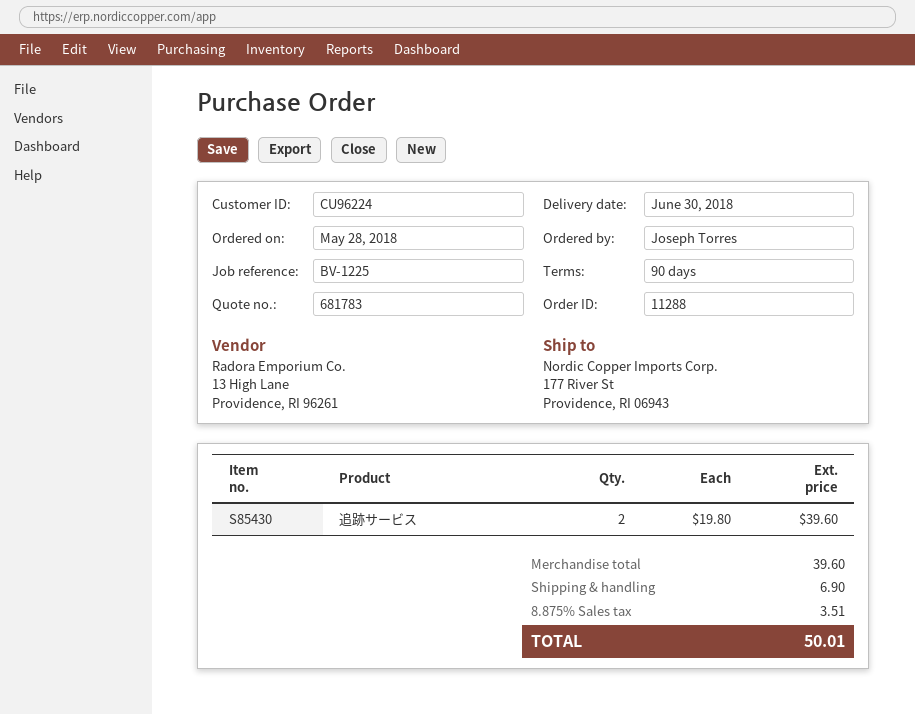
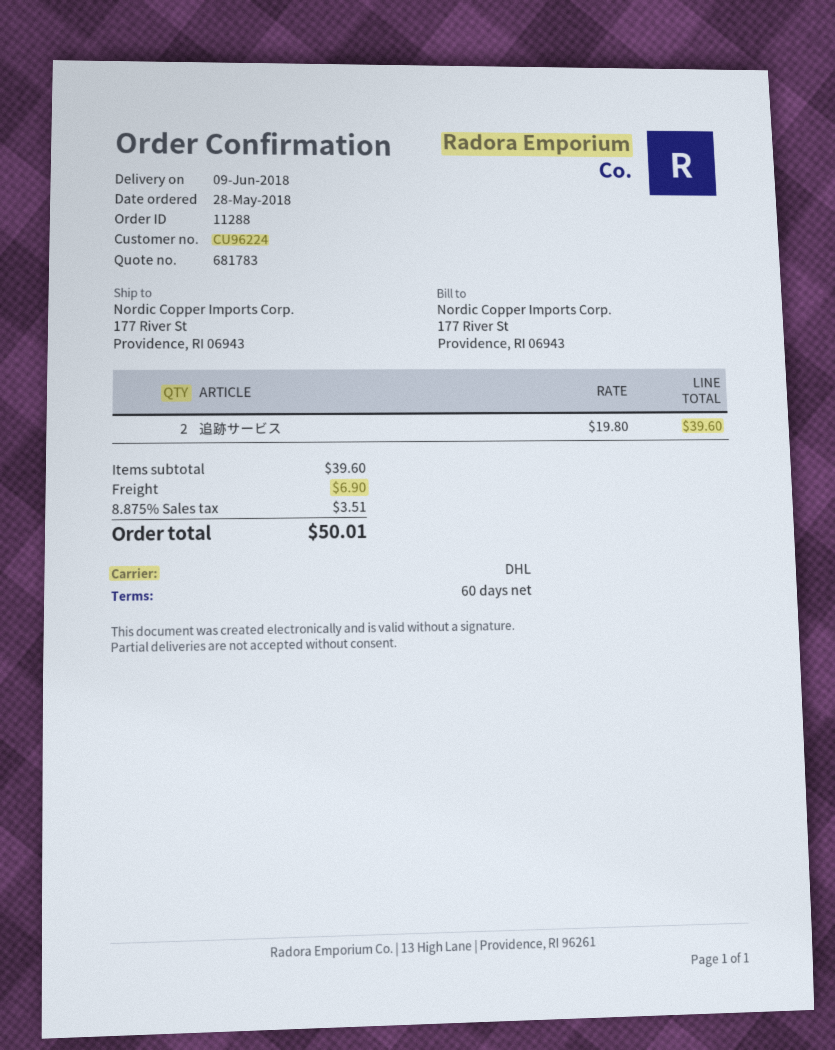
delivery date: 2018-06-30 -> 2018-06-09
payment terms: 90 days -> 60 days

